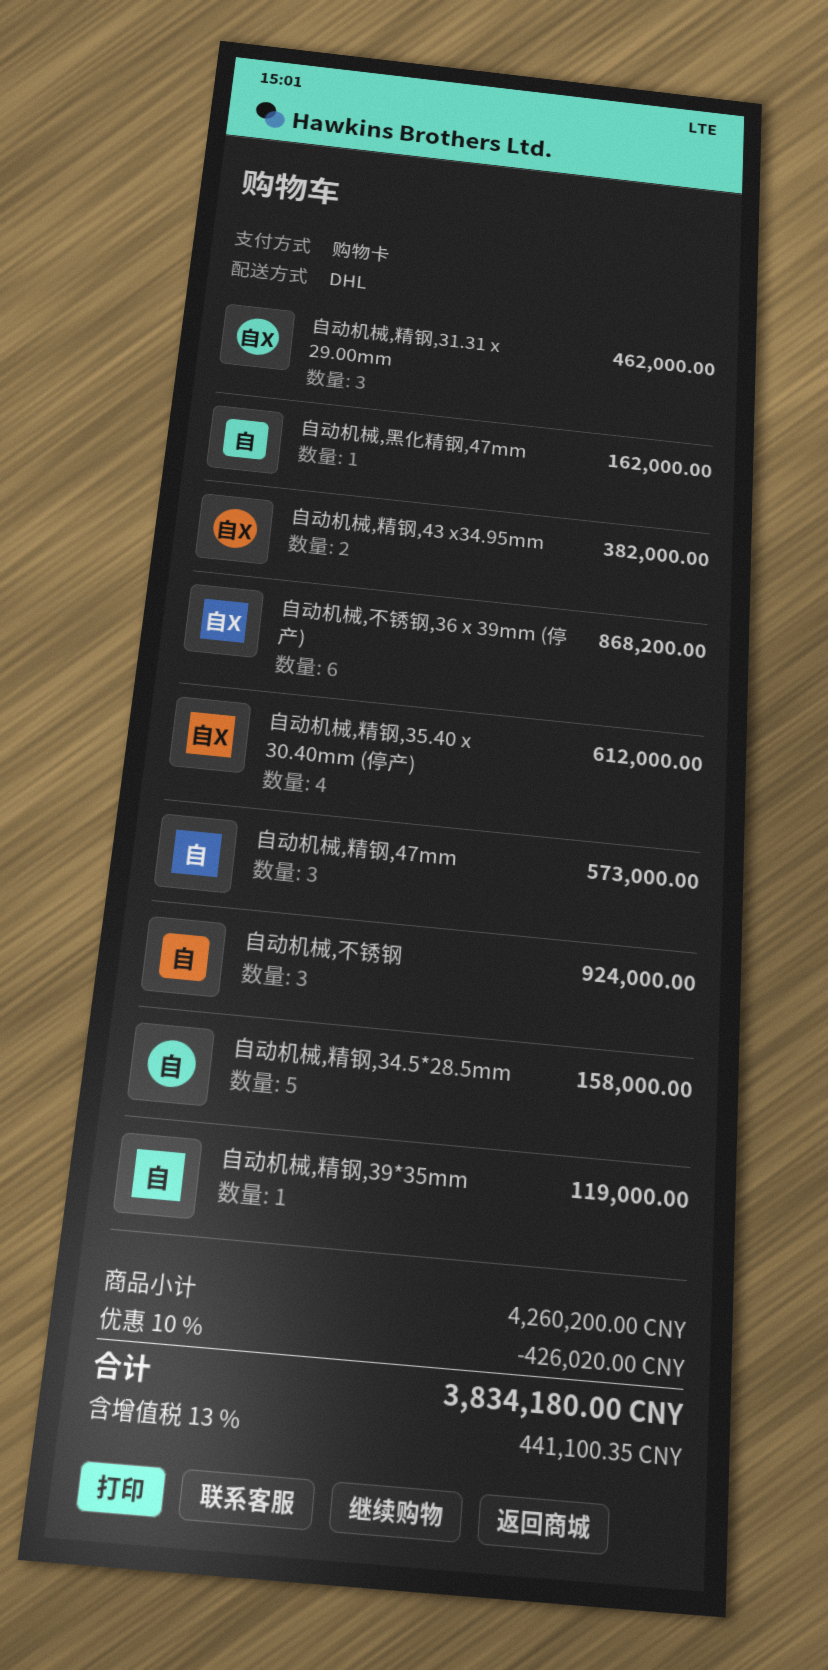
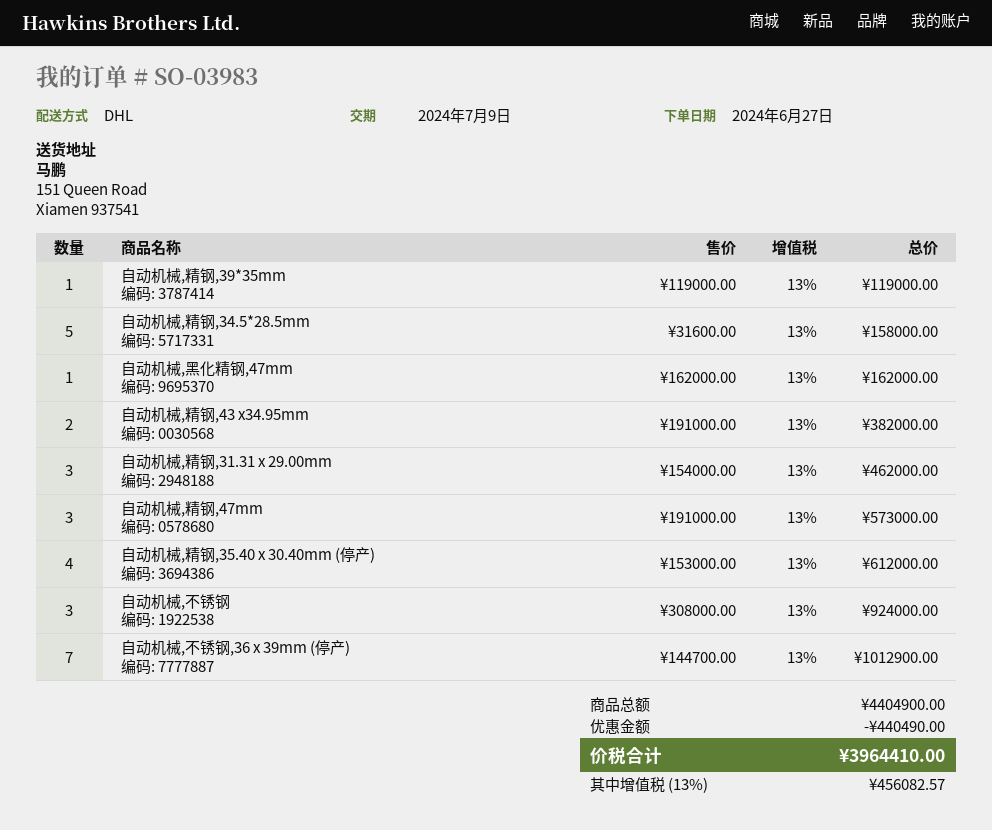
自动机械,不锈钢,36 x 39mm (停产): 6 for 868200.00 -> 7 for 1012900.00
subtotal: 4260200.00 -> 4404900.00
discount: 426020.00 -> 440490.00
tax: 13% = 441100.35 -> 13% = 456082.57
total: 3834180.00 -> 3964410.00

